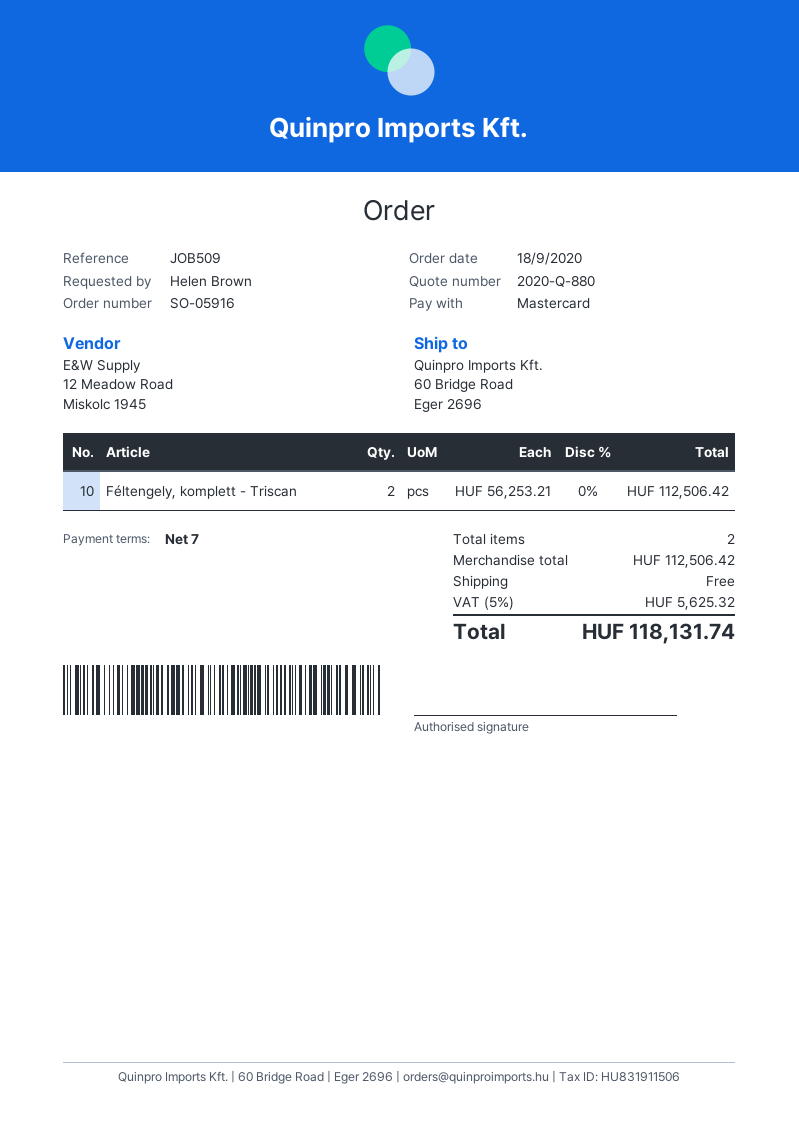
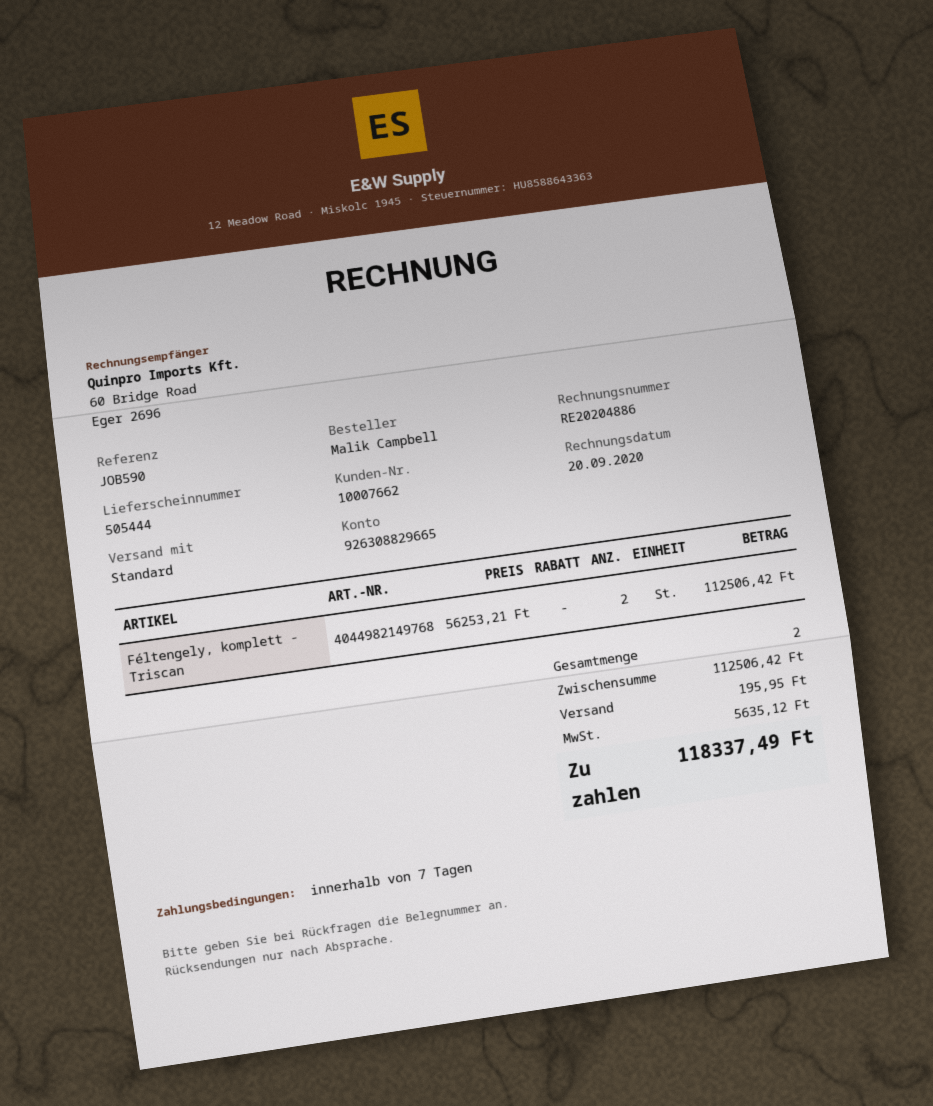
reference: JOB509 -> JOB590
ordered by: Helen Brown -> Malik Campbell
shipping: 0.00 -> 195.95
tax: 5625.32 -> 5635.12
total: 118131.74 -> 118337.49

